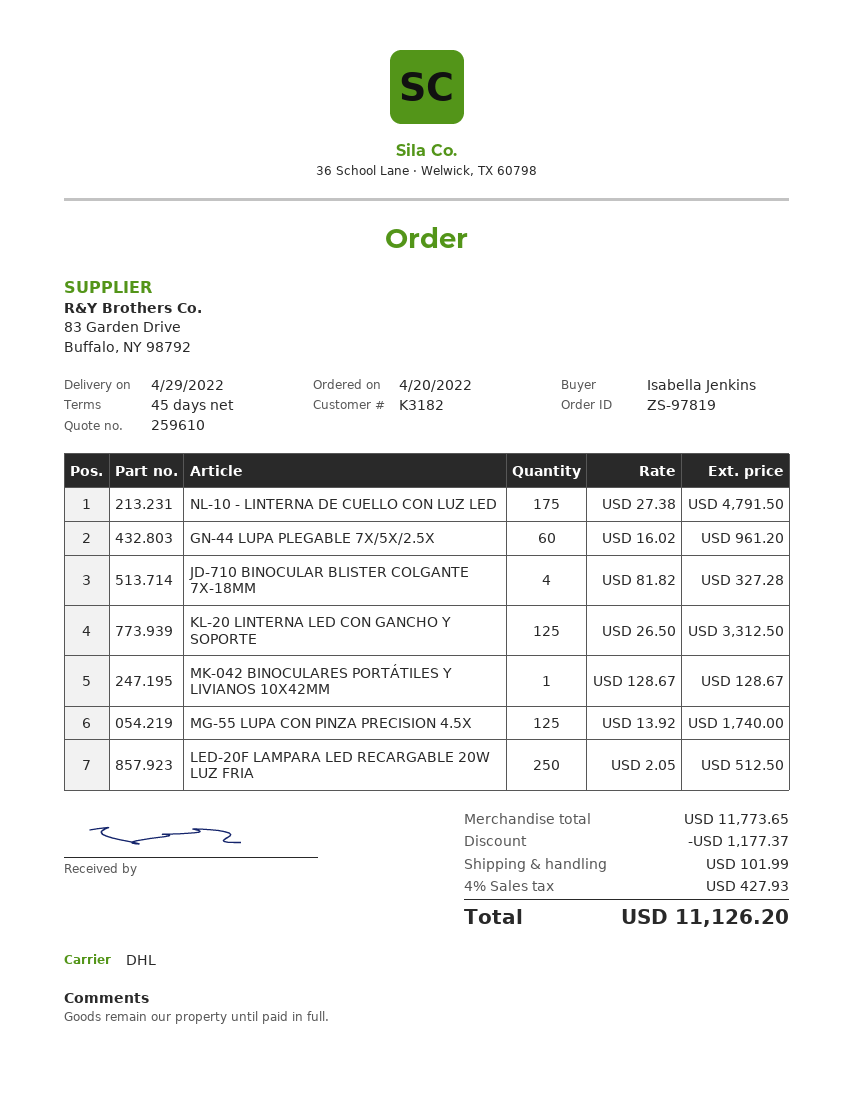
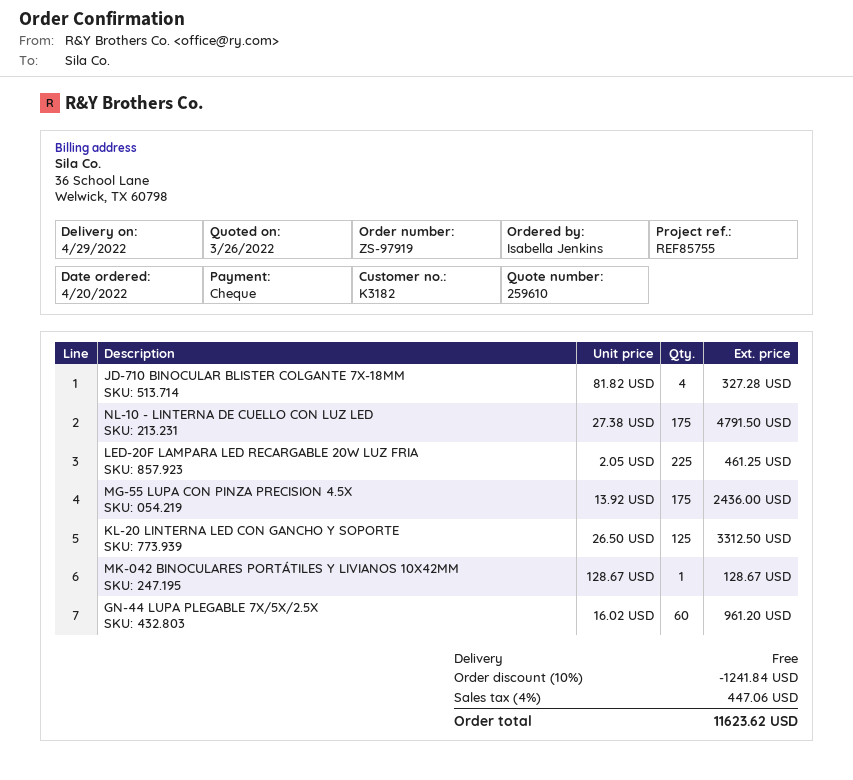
order number: ZS-97819 -> ZS-97919
MG-55 LUPA CON PINZA PRECISION 4.5X: 125 x 13.92 = 1740.00 -> 175 x 13.92 = 2436.00
LED-20F LAMPARA LED RECARGABLE 20W LUZ FRIA: 250 x 2.05 = 512.50 -> 225 x 2.05 = 461.25
discount: 1177.37 -> 1241.84
shipping: 101.99 -> 0.00
tax: 4% = 427.93 -> 4% = 447.06
total: 11126.20 -> 11623.62

